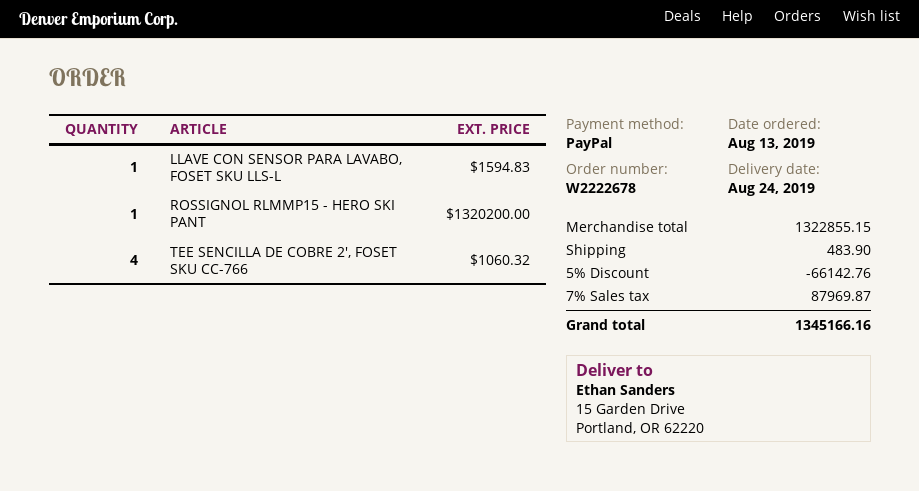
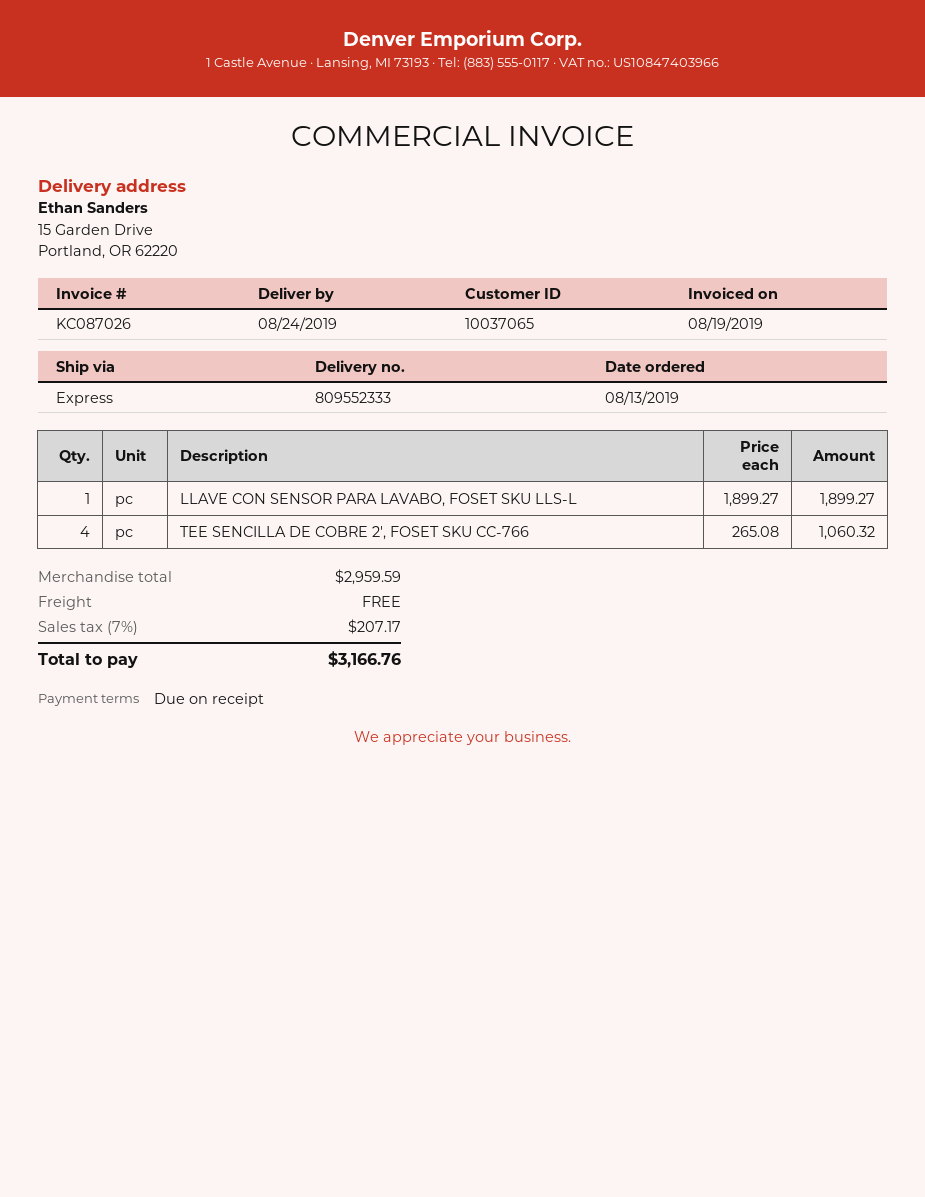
LLAVE CON SENSOR PARA LAVABO, FOSET SKU LLS-L: 1 for 1594.83 -> 1 for 1899.27
ROSSIGNOL RLMMP15 - HERO SKI PANT: 1 for 1320200.00 -> none
subtotal: 1322855.15 -> 2959.59
discount: 5% = 66142.76 -> none
shipping: 483.90 -> 0.00
tax: 7% = 87969.87 -> 7% = 207.17
total: 1345166.16 -> 3166.76

